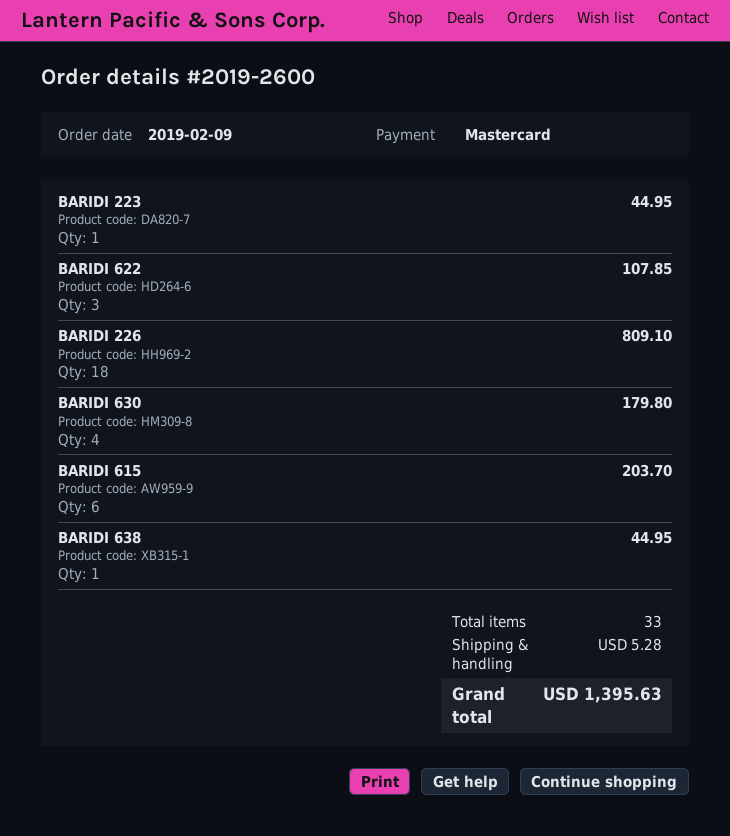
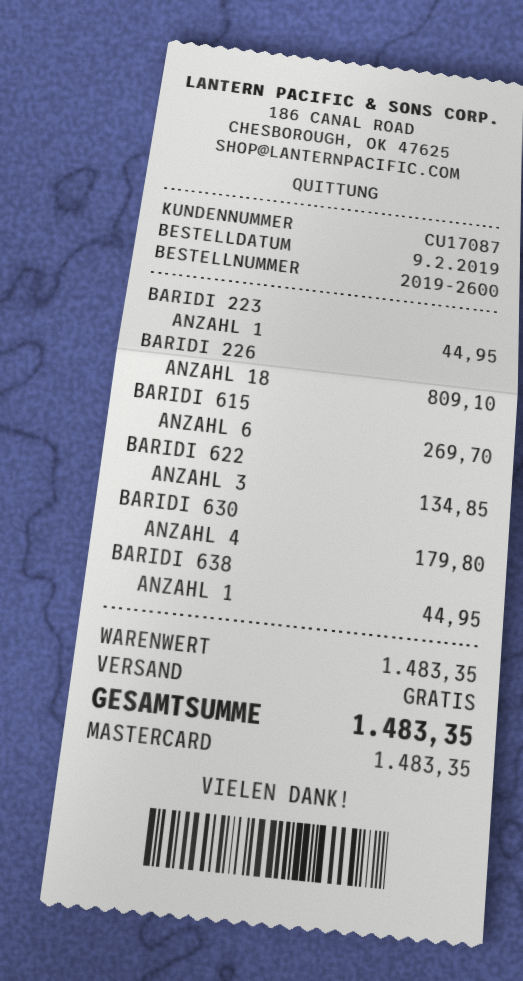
BARIDI 622: 3 for 107.85 -> 3 for 134.85
BARIDI 615: 6 for 203.70 -> 6 for 269.70
shipping: 5.28 -> 0.00
total: 1395.63 -> 1483.35

